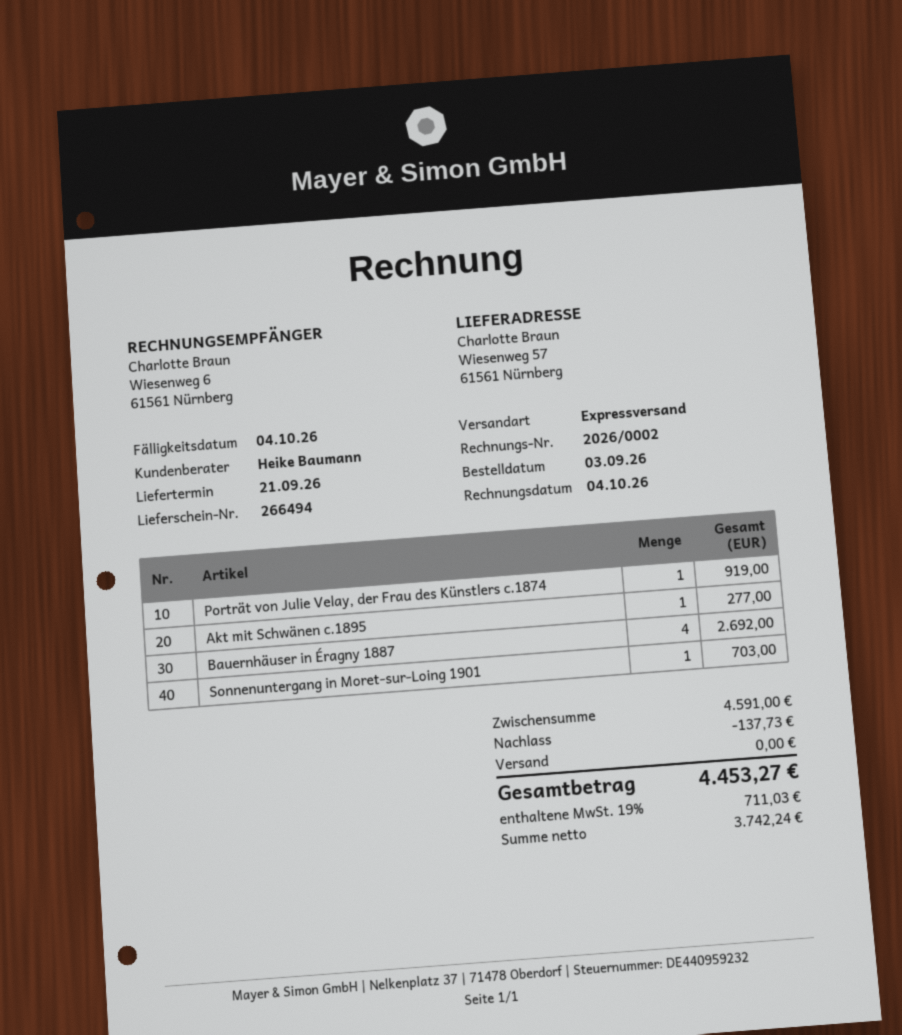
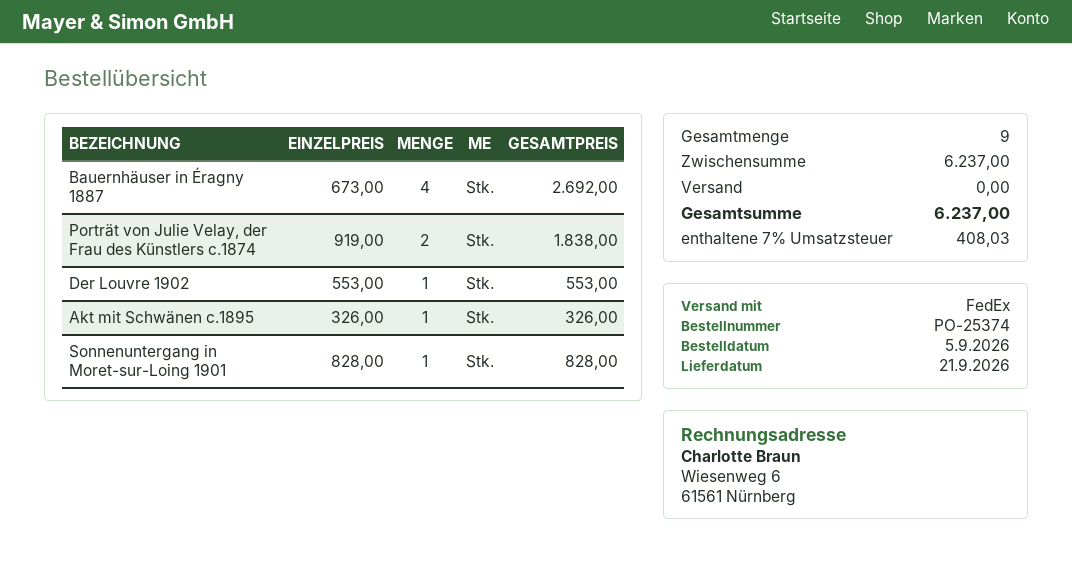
order date: 2026-09-03 -> 2026-09-05
shipping method: express -> FedEx
Porträt von Julie Velay, der Frau des Künstlers c.1874: 1 for 919.00 -> 2 for 1838.00
Akt mit Schwänen c.1895: 1 for 277.00 -> 1 for 326.00
Sonnenuntergang in Moret-sur-Loing 1901: 1 for 703.00 -> 1 for 828.00
Der Louvre 1902: none -> 1 for 553.00
subtotal: 4591.00 -> 6237.00
discount: 137.73 -> none
tax: 19% = 711.03 -> 7% = 408.03
total: 4453.27 -> 6237.00

